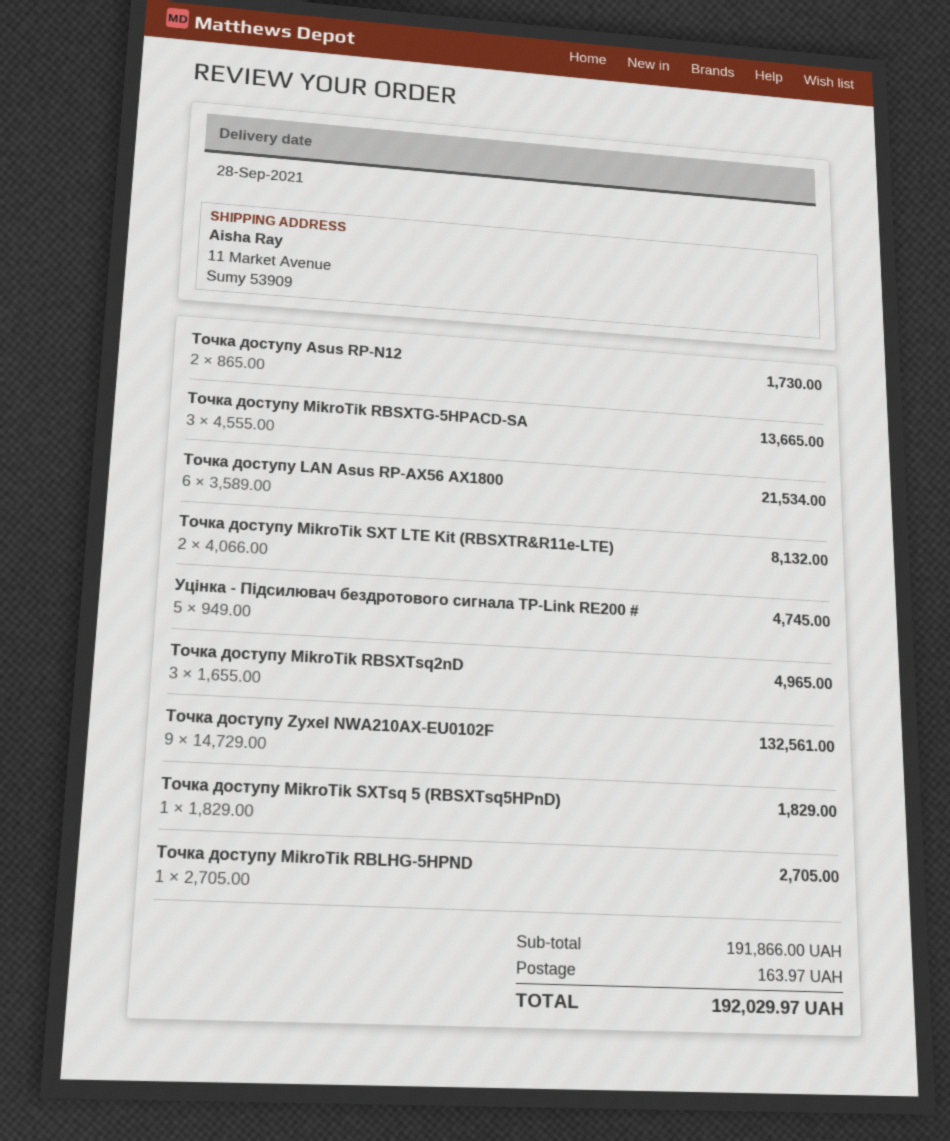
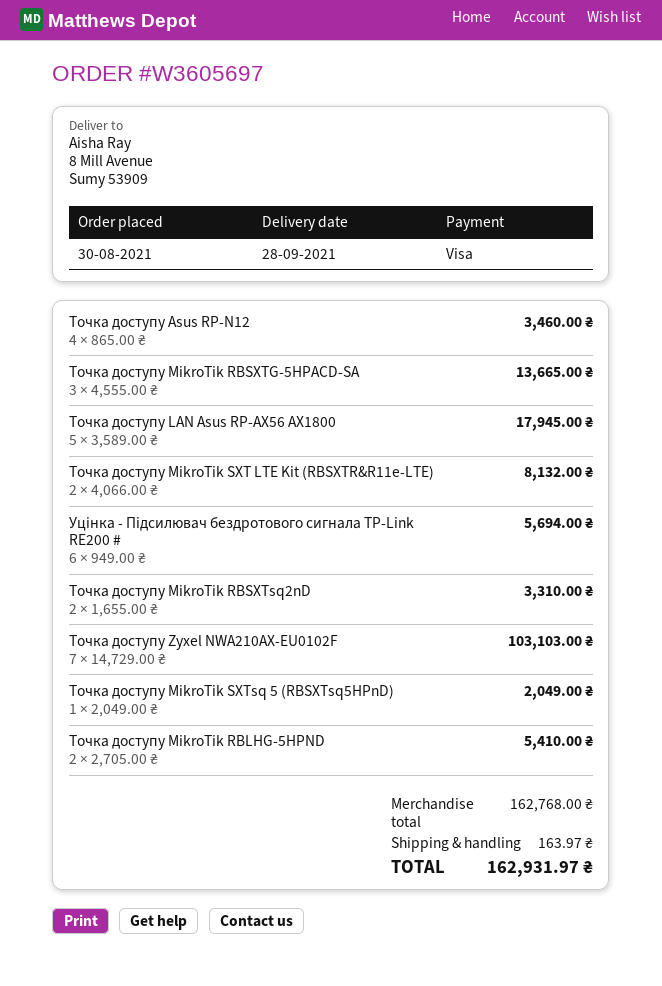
ship to: 11 Market Avenue, Sumy 53909 -> 8 Mill Avenue, Sumy 53909
Точка доступу Asus RP-N12: 2 x 865.00 = 1730.00 -> 4 x 865.00 = 3460.00
Точка доступу LAN Asus RP-AX56 AX1800: 6 x 3589.00 = 21534.00 -> 5 x 3589.00 = 17945.00
Уцінка - Підсилювач бездротового сигнала TP-Link RE200 #: 5 x 949.00 = 4745.00 -> 6 x 949.00 = 5694.00
Точка доступу MikroTik RBSXTsq2nD: 3 x 1655.00 = 4965.00 -> 2 x 1655.00 = 3310.00
Точка доступу Zyxel NWA210AX-EU0102F: 9 x 14729.00 = 132561.00 -> 7 x 14729.00 = 103103.00
Точка доступу MikroTik SXTsq 5 (RBSXTsq5HPnD): 1 x 1829.00 = 1829.00 -> 1 x 2049.00 = 2049.00
Точка доступу MikroTik RBLHG-5HPND: 1 x 2705.00 = 2705.00 -> 2 x 2705.00 = 5410.00
subtotal: 191866.00 -> 162768.00
total: 192029.97 -> 162931.97

